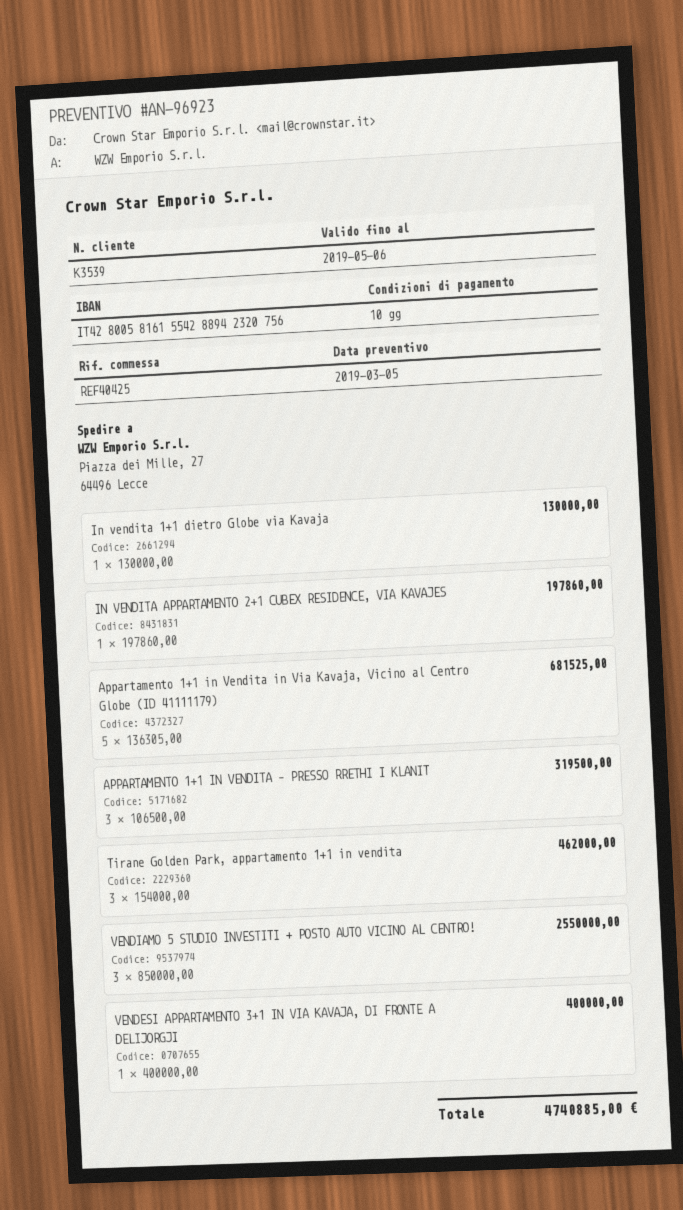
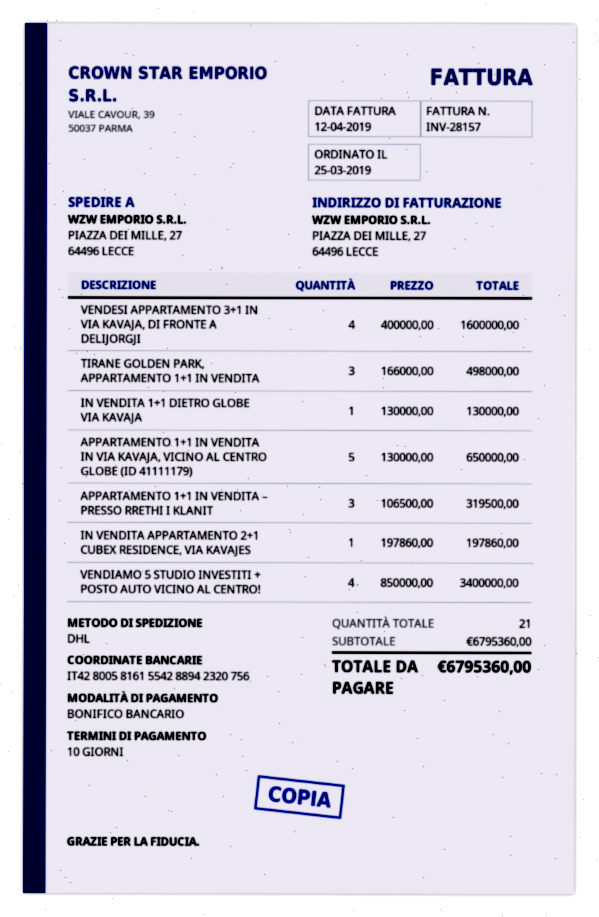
Appartamento 1+1 in Vendita in Via Kavaja, Vicino al Centro Globe (ID 41111179): 5 x 136305.00 = 681525.00 -> 5 x 130000.00 = 650000.00
Tirane Golden Park, appartamento 1+1 in vendita: 3 x 154000.00 = 462000.00 -> 3 x 166000.00 = 498000.00
VENDIAMO 5 STUDIO INVESTITI + POSTO AUTO VICINO AL CENTRO!: 3 x 850000.00 = 2550000.00 -> 4 x 850000.00 = 3400000.00
VENDESI APPARTAMENTO 3+1 IN VIA KAVAJA, DI FRONTE A DELIJORGJI: 1 x 400000.00 = 400000.00 -> 4 x 400000.00 = 1600000.00
total: 4740885.00 -> 6795360.00

